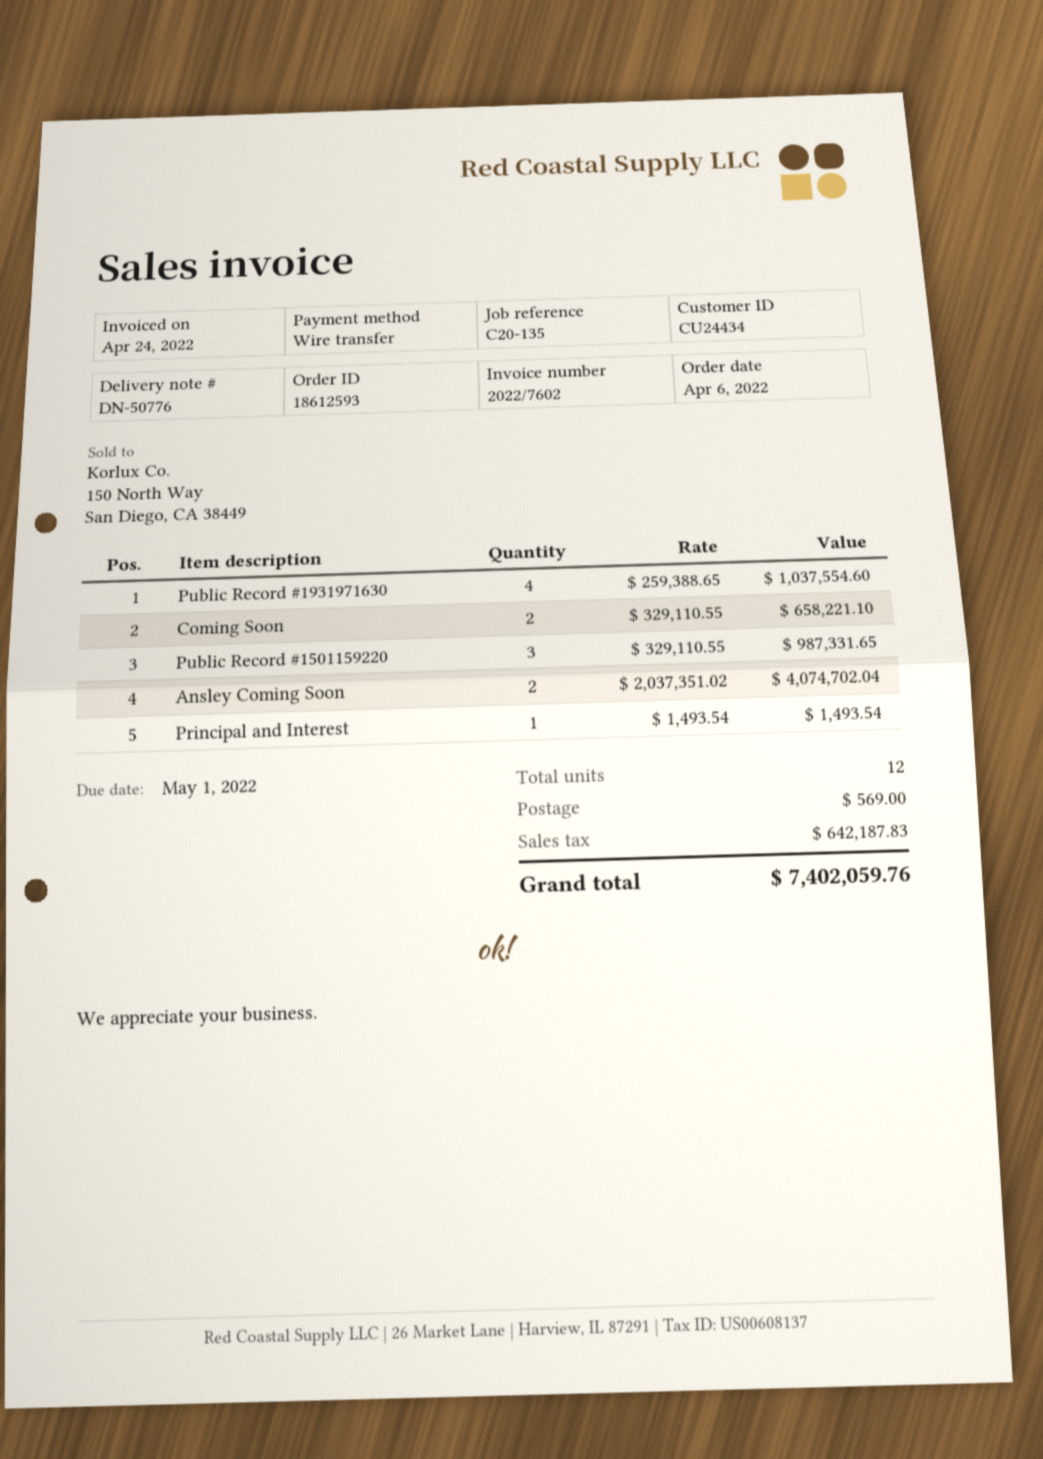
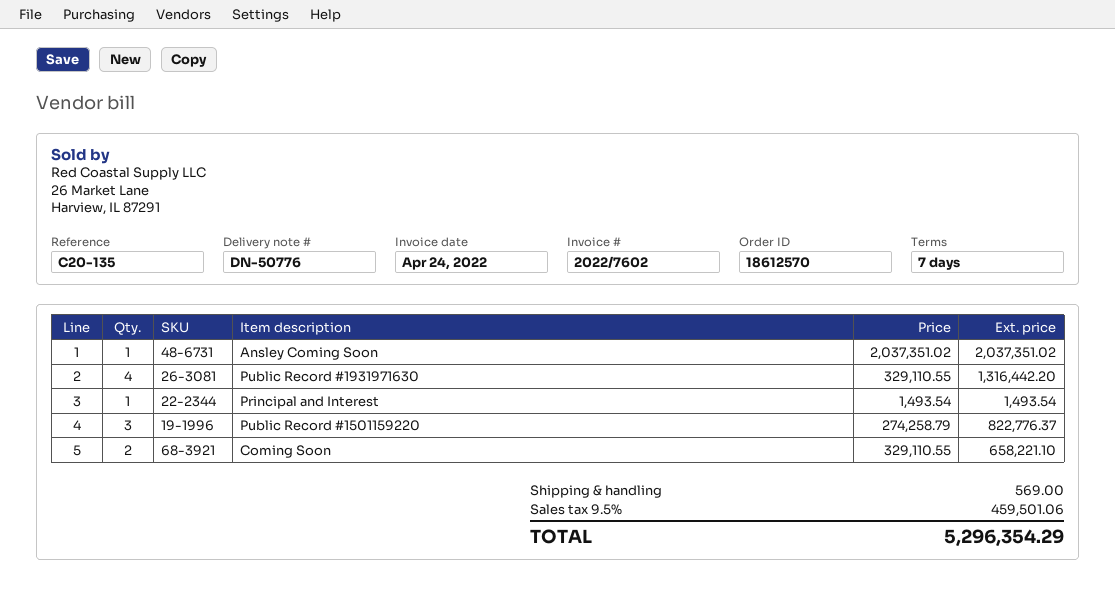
order number: 18612593 -> 18612570
Public Record #1931971630: 4 x 259388.65 = 1037554.60 -> 4 x 329110.55 = 1316442.20
Public Record #1501159220: 3 x 329110.55 = 987331.65 -> 3 x 274258.79 = 822776.37
Ansley Coming Soon: 2 x 2037351.02 = 4074702.04 -> 1 x 2037351.02 = 2037351.02
tax: 642187.83 -> 459501.06
total: 7402059.76 -> 5296354.29

